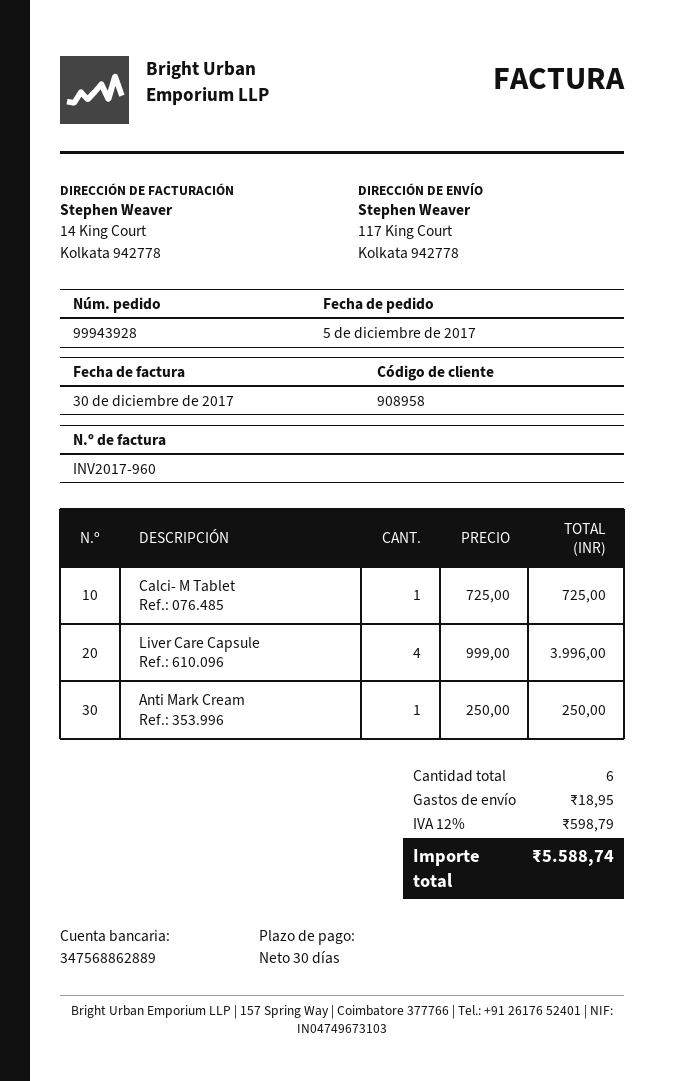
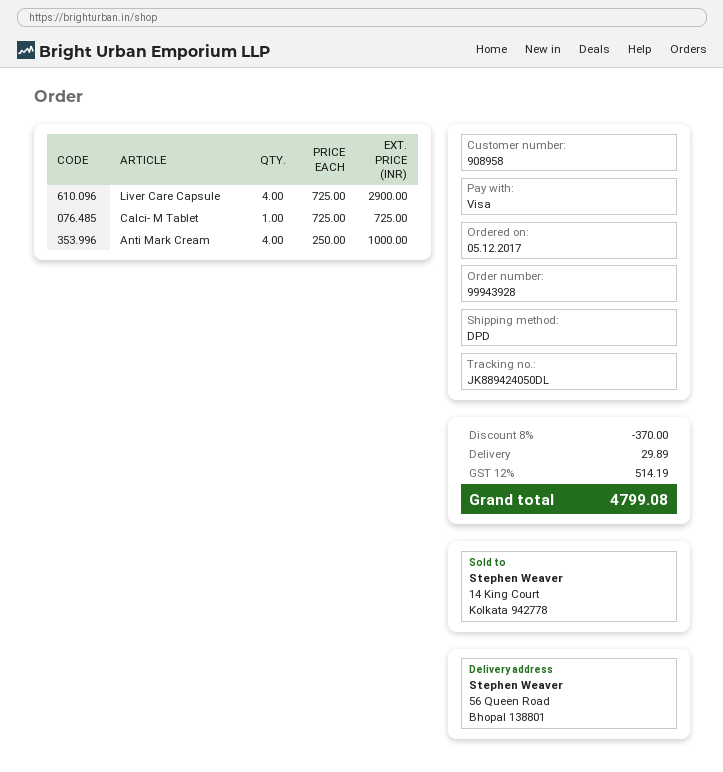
ship to: 117 King Court, Kolkata 942778 -> 56 Queen Road, Bhopal 138801
Liver Care Capsule: 4 x 999.00 = 3996.00 -> 4 x 725.00 = 2900.00
Anti Mark Cream: 1 x 250.00 = 250.00 -> 4 x 250.00 = 1000.00
discount: none -> 8% = 370.00
shipping: 18.95 -> 29.89
tax: 12% = 598.79 -> 12% = 514.19
total: 5588.74 -> 4799.08

